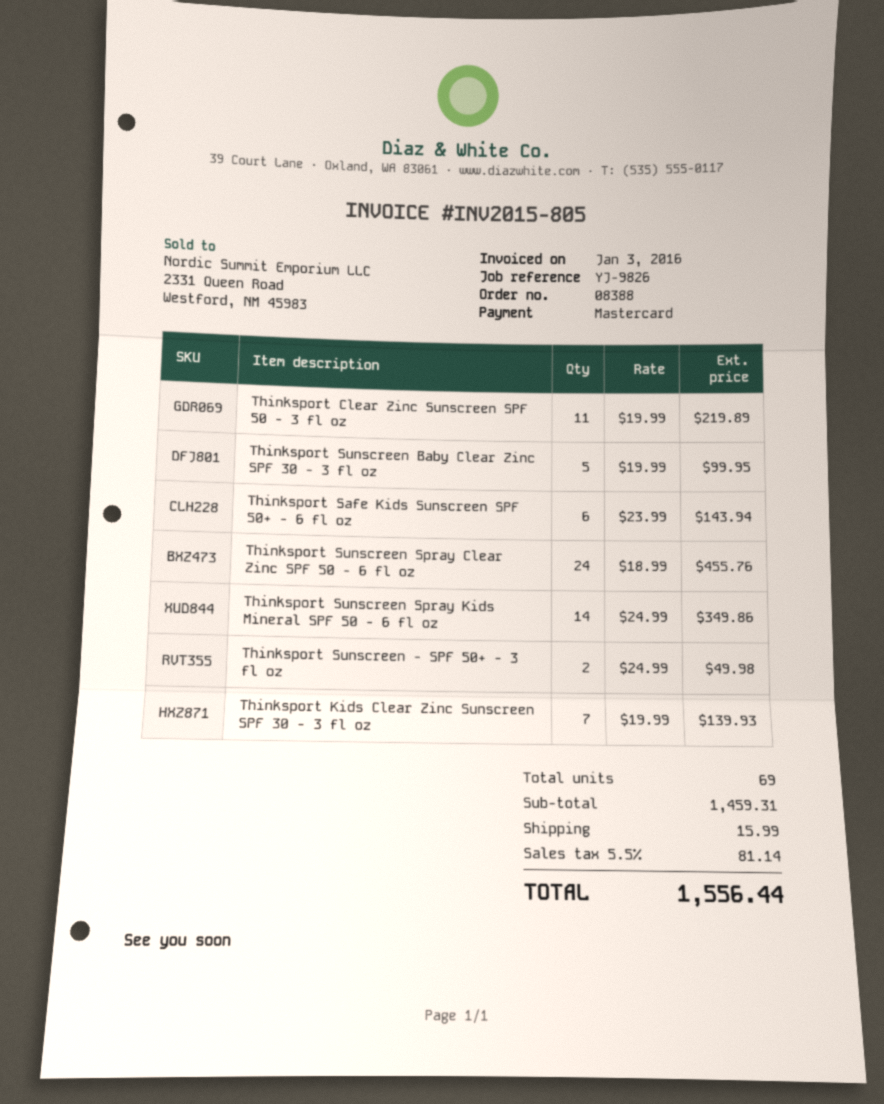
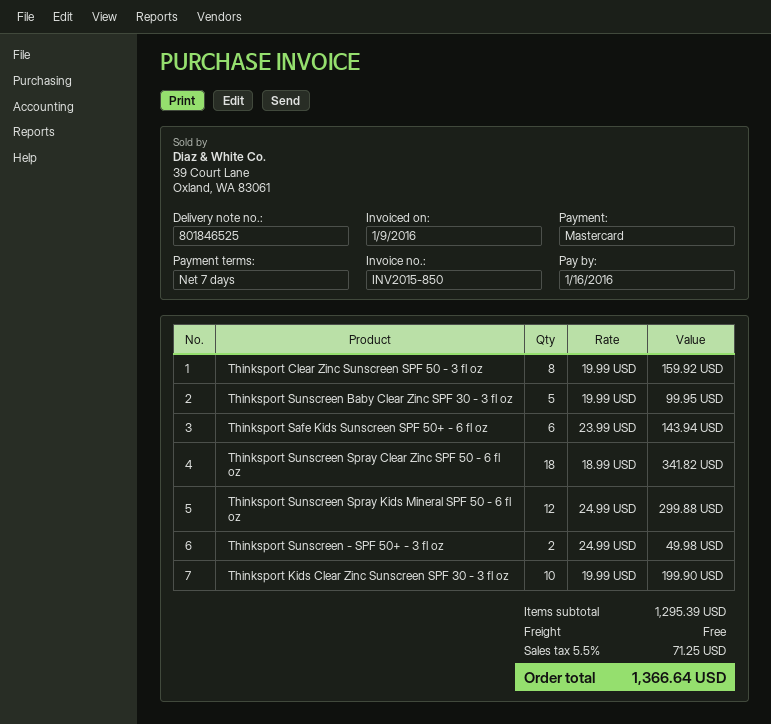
invoice number: INV2015-805 -> INV2015-850
invoice date: 2016-01-03 -> 2016-01-09
Thinksport Clear Zinc Sunscreen SPF 50 - 3 fl oz: 11 x 19.99 = 219.89 -> 8 x 19.99 = 159.92
Thinksport Sunscreen Spray Clear Zinc SPF 50 - 6 fl oz: 24 x 18.99 = 455.76 -> 18 x 18.99 = 341.82
Thinksport Sunscreen Spray Kids Mineral SPF 50 - 6 fl oz: 14 x 24.99 = 349.86 -> 12 x 24.99 = 299.88
Thinksport Kids Clear Zinc Sunscreen SPF 30 - 3 fl oz: 7 x 19.99 = 139.93 -> 10 x 19.99 = 199.90
subtotal: 1459.31 -> 1295.39
shipping: 15.99 -> 0.00
tax: 5.5% = 81.14 -> 5.5% = 71.25
total: 1556.44 -> 1366.64

